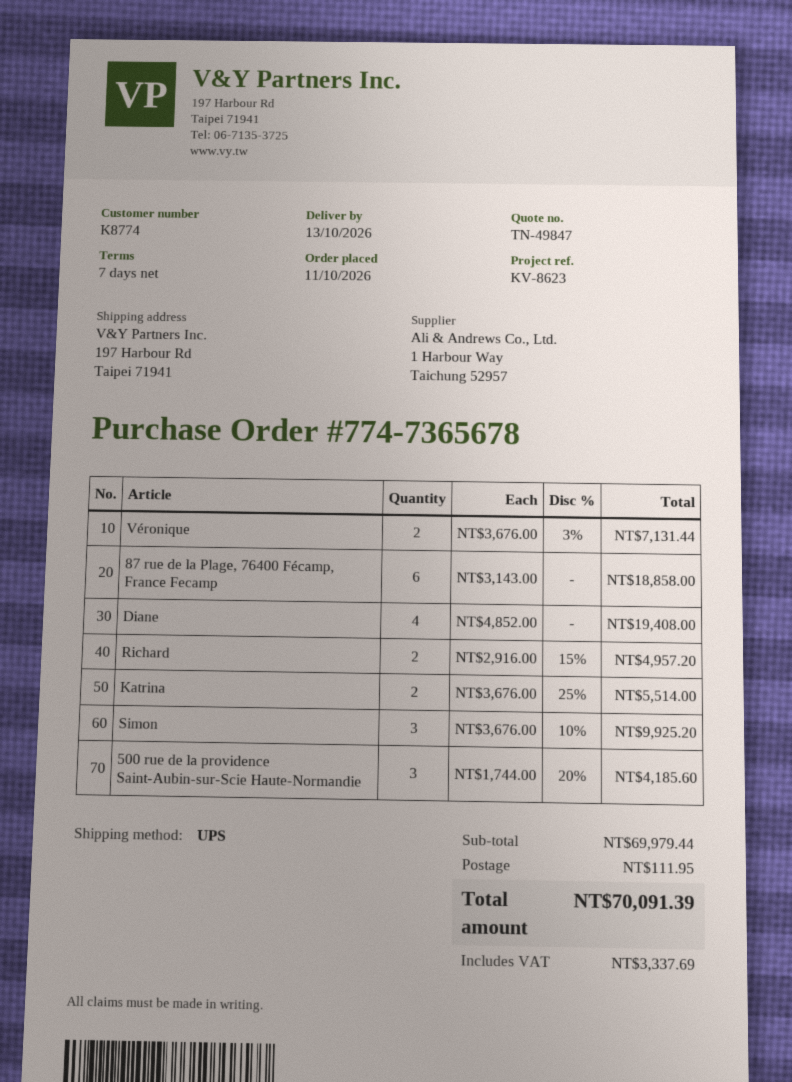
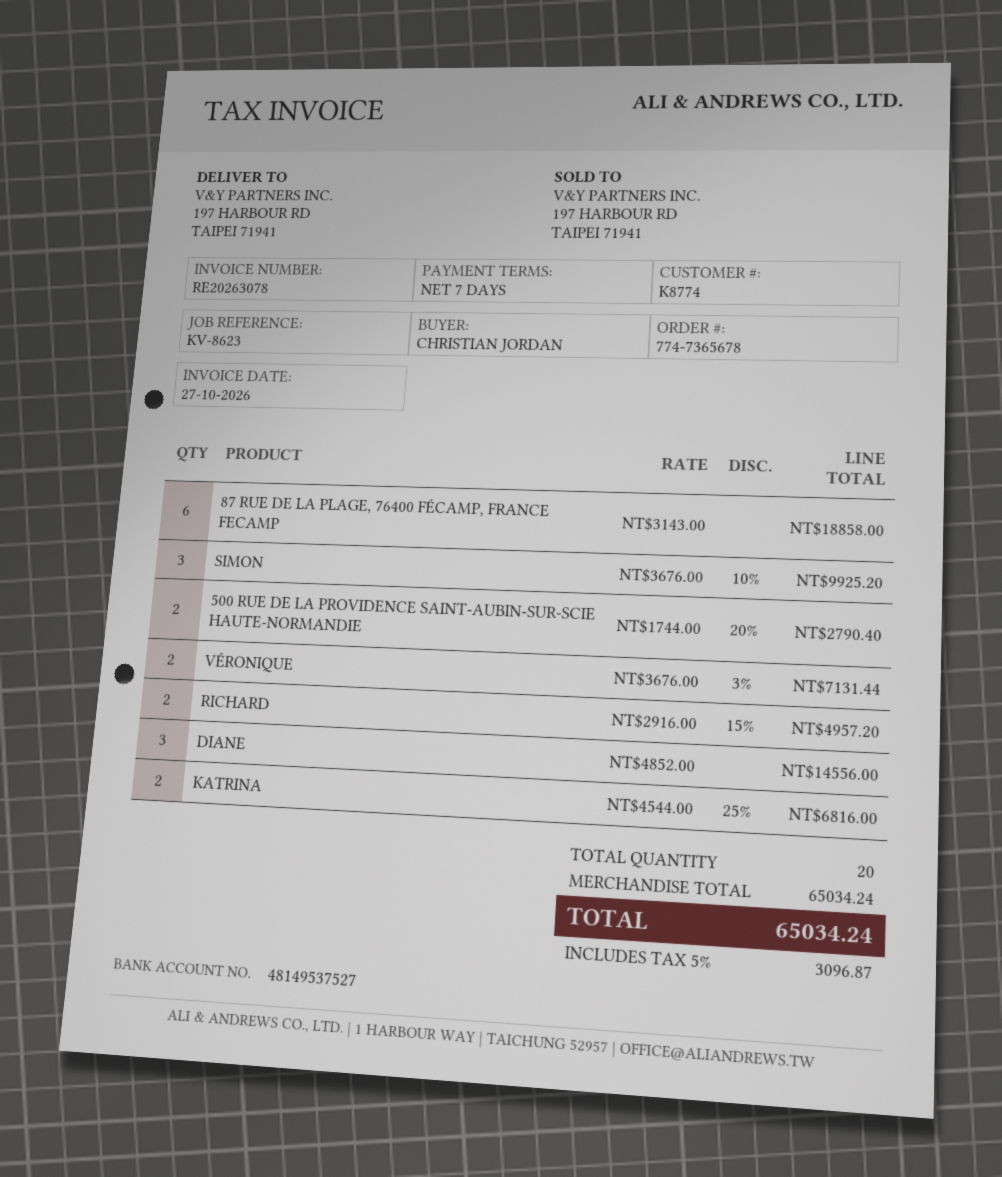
Diane: 4 x 4852.00 = 19408.00 -> 3 x 4852.00 = 14556.00
Katrina: 2 x 3676.00 - 25% = 5514.00 -> 2 x 4544.00 - 25% = 6816.00
500 rue de la providence Saint-Aubin-sur-Scie Haute-Normandie: 3 x 1744.00 - 20% = 4185.60 -> 2 x 1744.00 - 20% = 2790.40
subtotal: 69979.44 -> 65034.24
shipping: 111.95 -> none
tax: 3337.69 -> 3096.87
total: 70091.39 -> 65034.24

